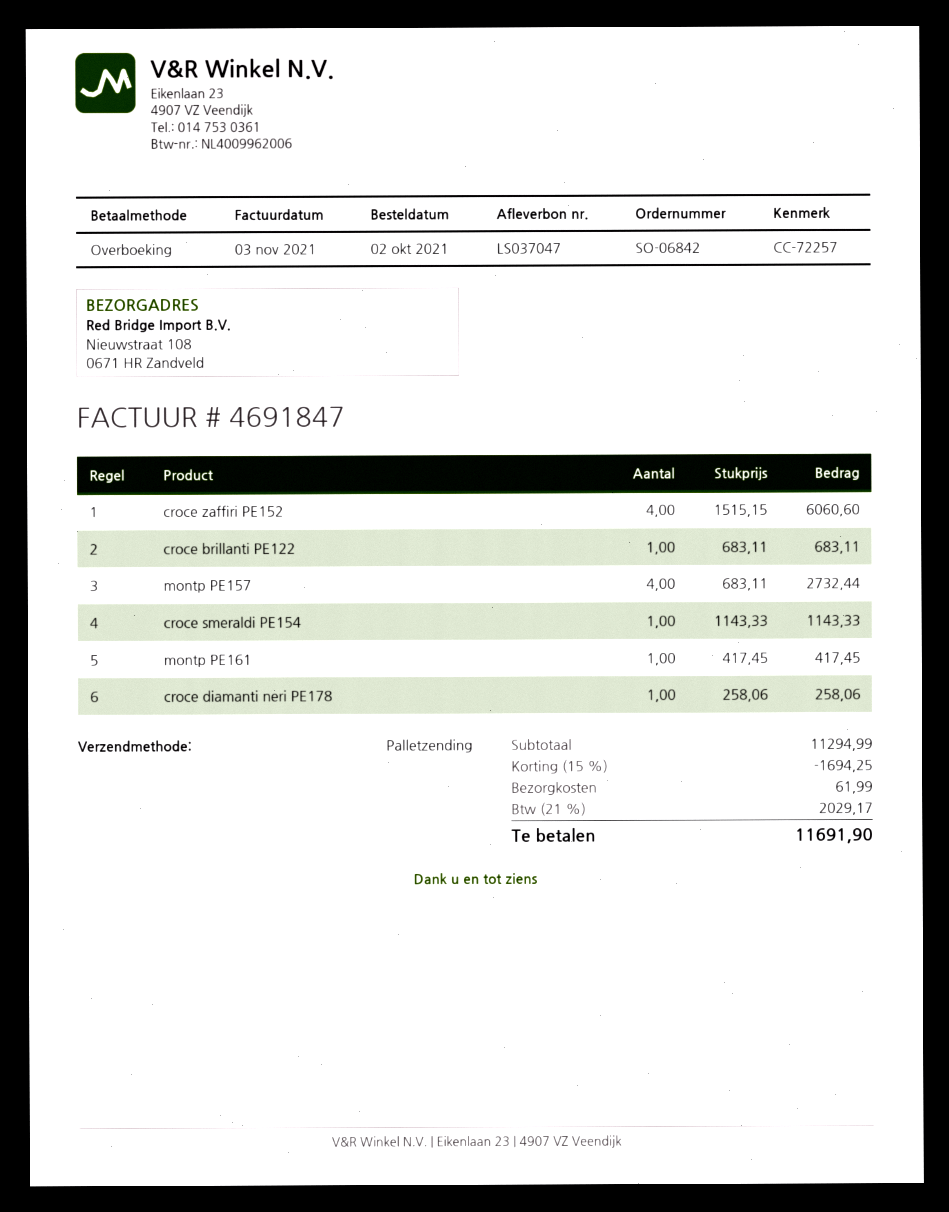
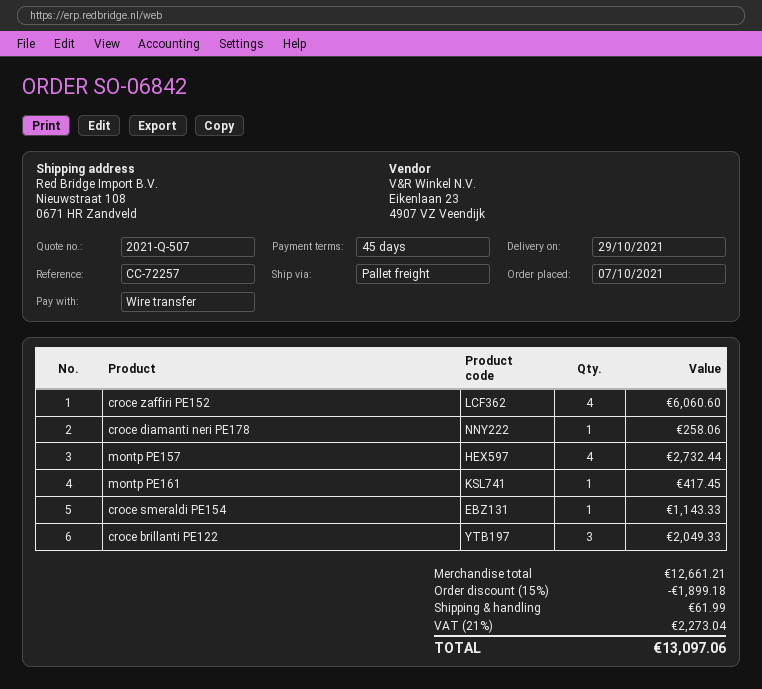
order date: 2021-10-02 -> 2021-10-07
croce brillanti PE122: 1 for 683.11 -> 3 for 2049.33
subtotal: 11294.99 -> 12661.21
discount: 15% = 1694.25 -> 15% = 1899.18
tax: 21% = 2029.17 -> 21% = 2273.04
total: 11691.90 -> 13097.06

